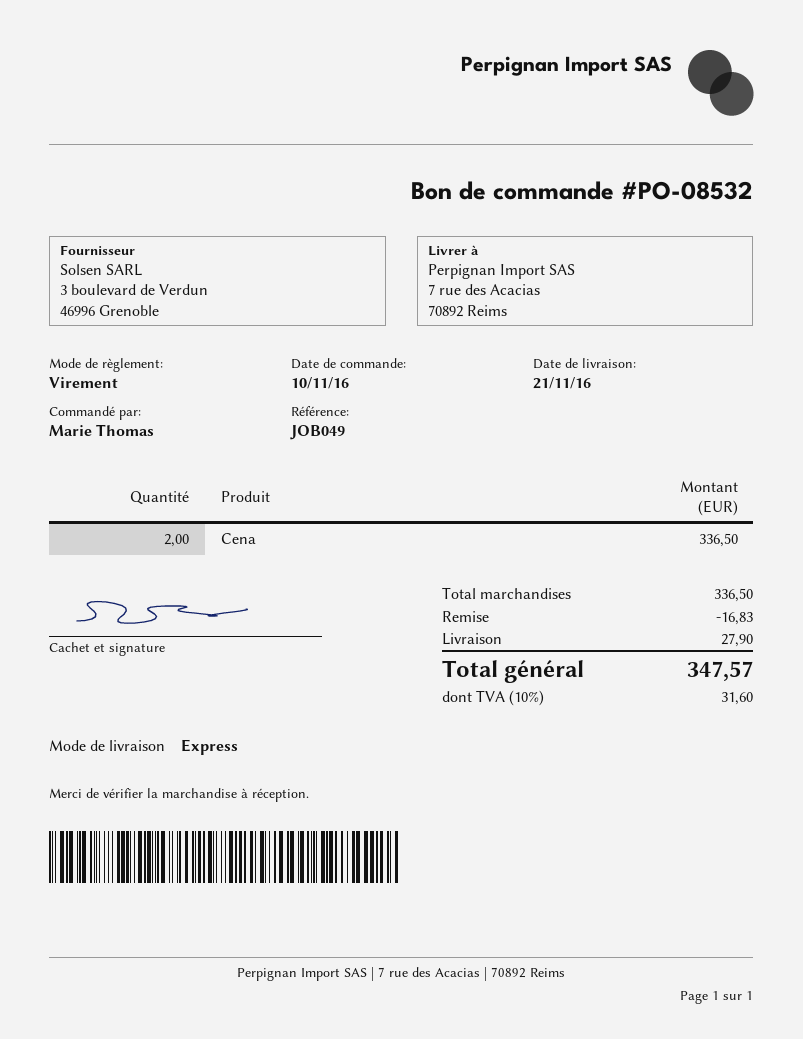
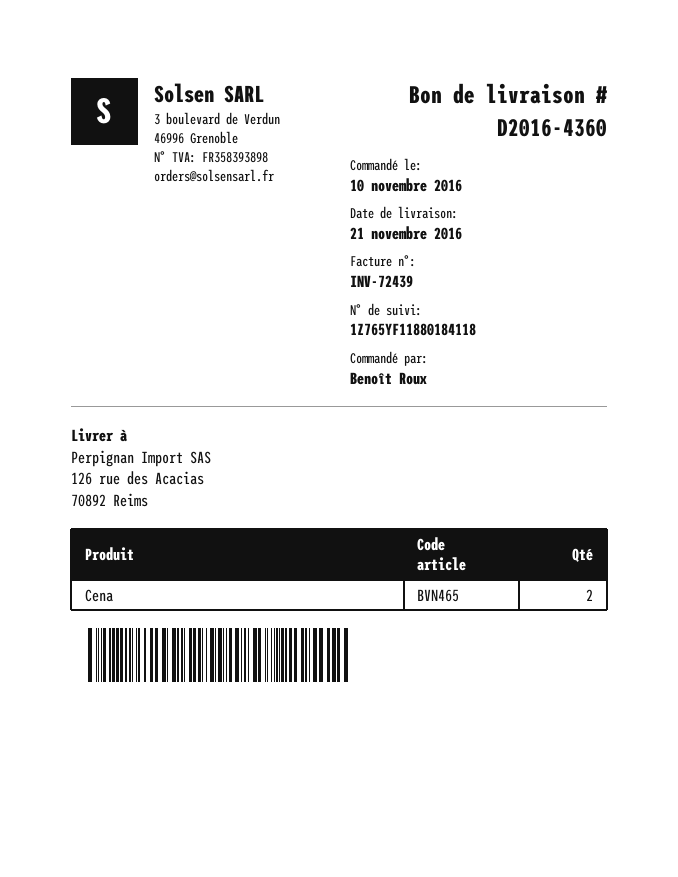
ordered by: Marie Thomas -> Benoît Roux
ship to: 7 rue des Acacias, 70892 Reims -> 126 rue des Acacias, 70892 Reims

